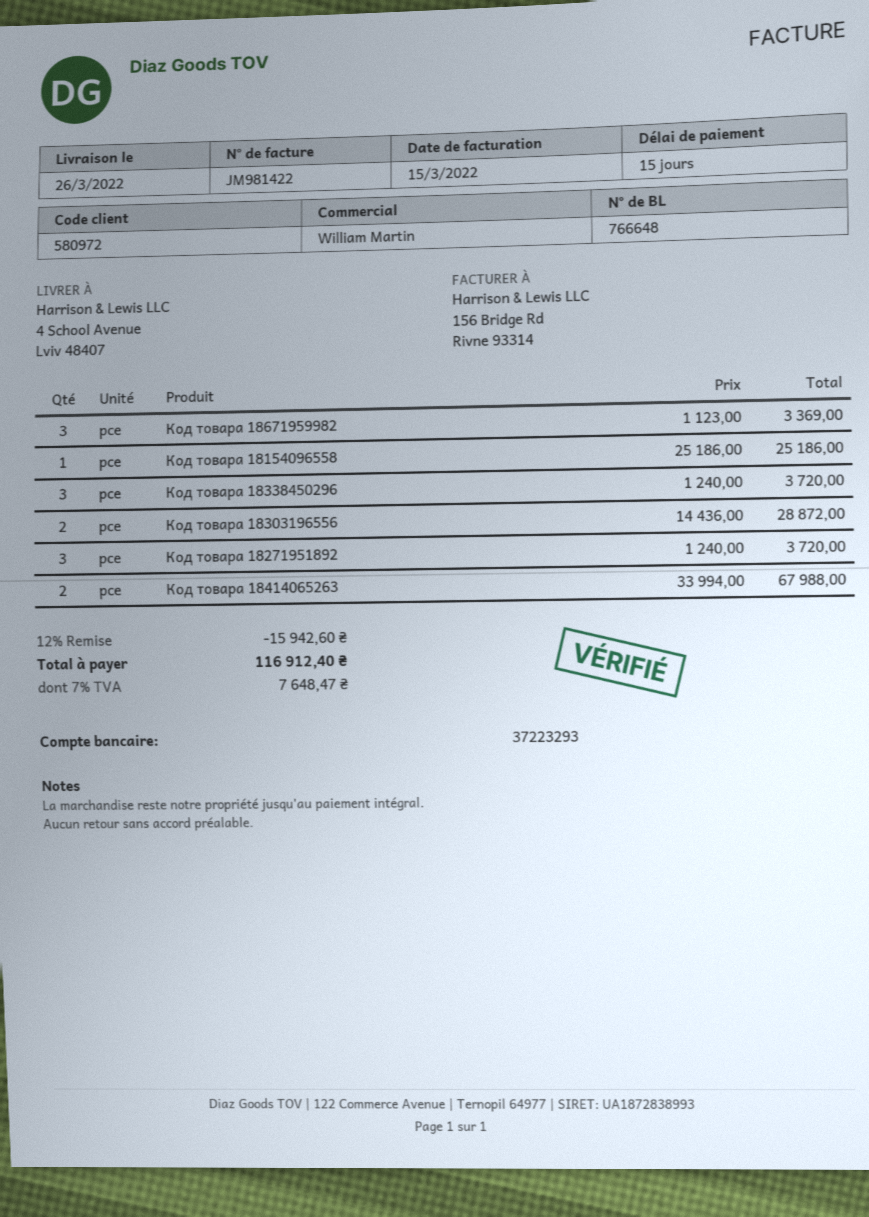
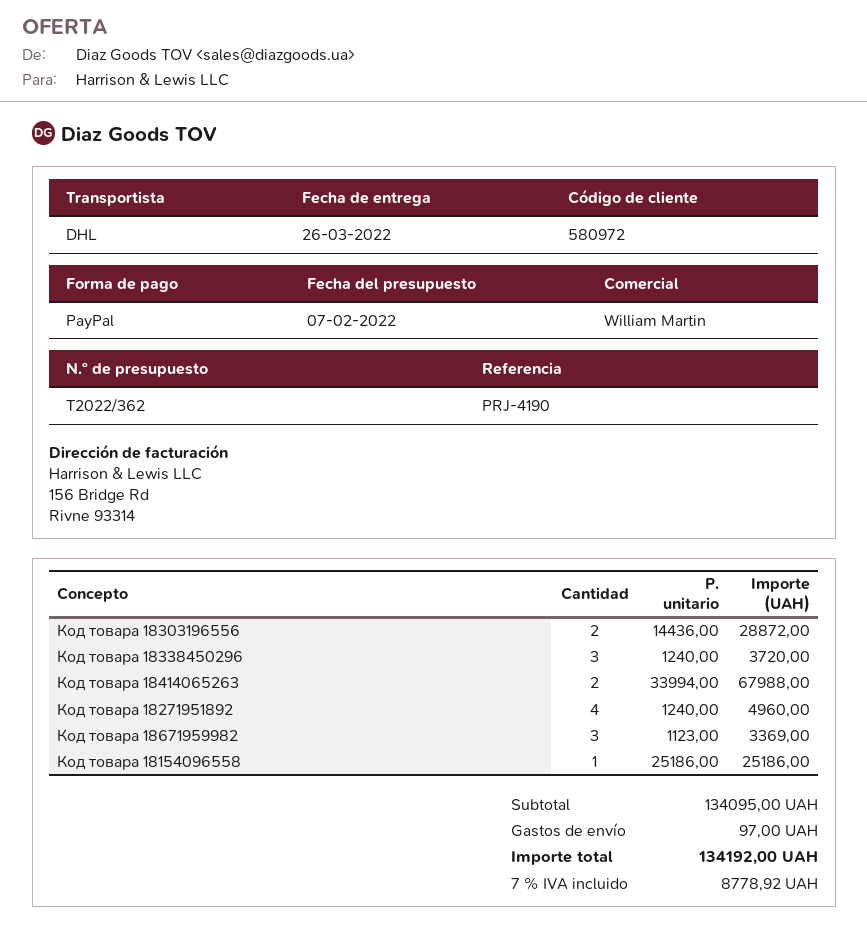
Код товара 18271951892: 3 x 1240.00 = 3720.00 -> 4 x 1240.00 = 4960.00
discount: 12% = 15942.60 -> none
shipping: none -> 97.00
tax: 7% = 7648.47 -> 7% = 8778.92
total: 116912.40 -> 134192.00

